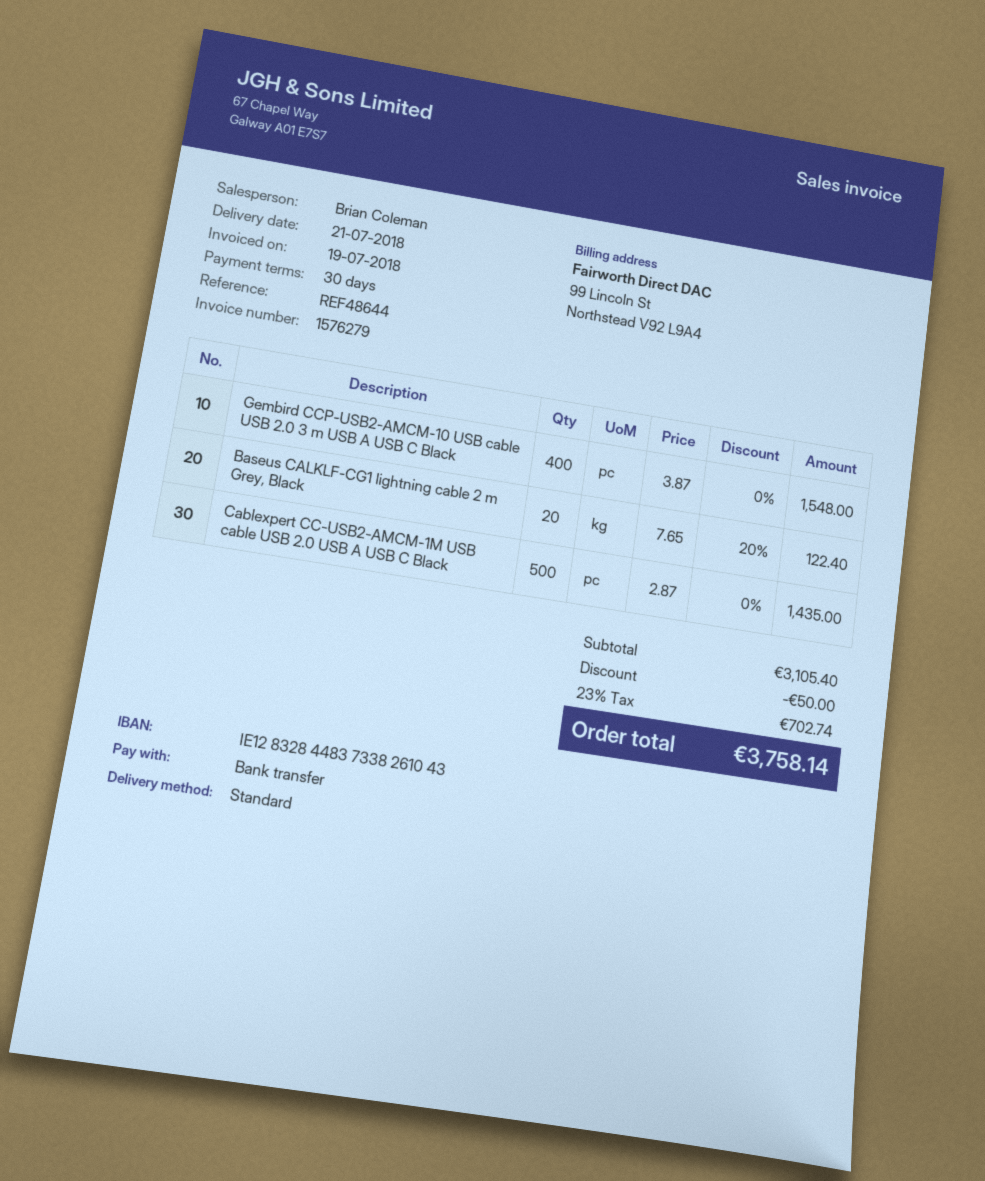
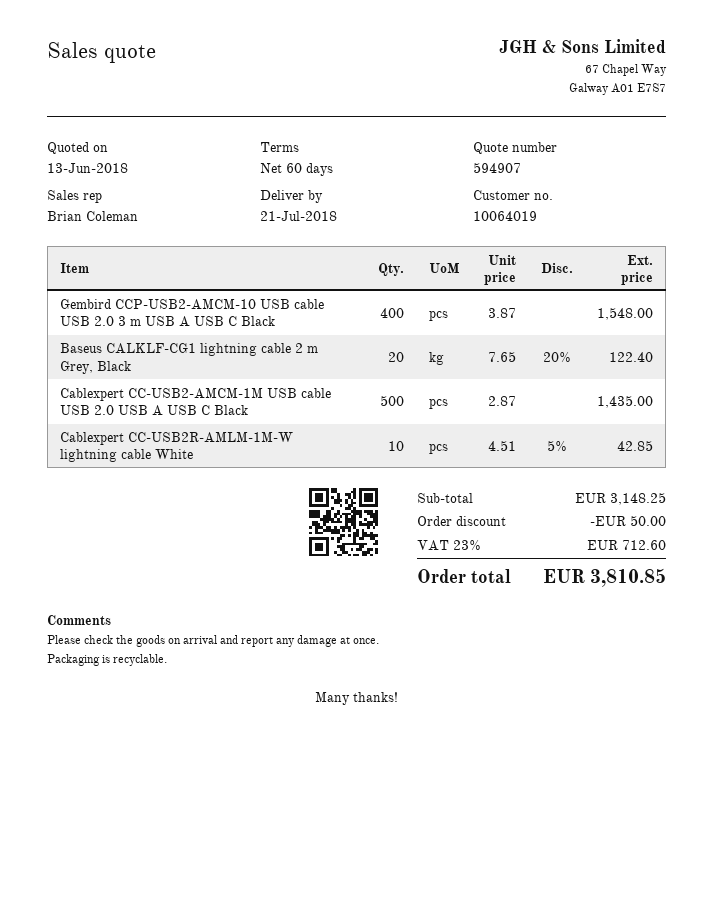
payment terms: 30 days -> 60 days
Cablexpert CC-USB2R-AMLM-1M-W lightning cable White: none -> 10 x 4.51 - 5% = 42.85
subtotal: 3105.40 -> 3148.25
tax: 23% = 702.74 -> 23% = 712.60
total: 3758.14 -> 3810.85

